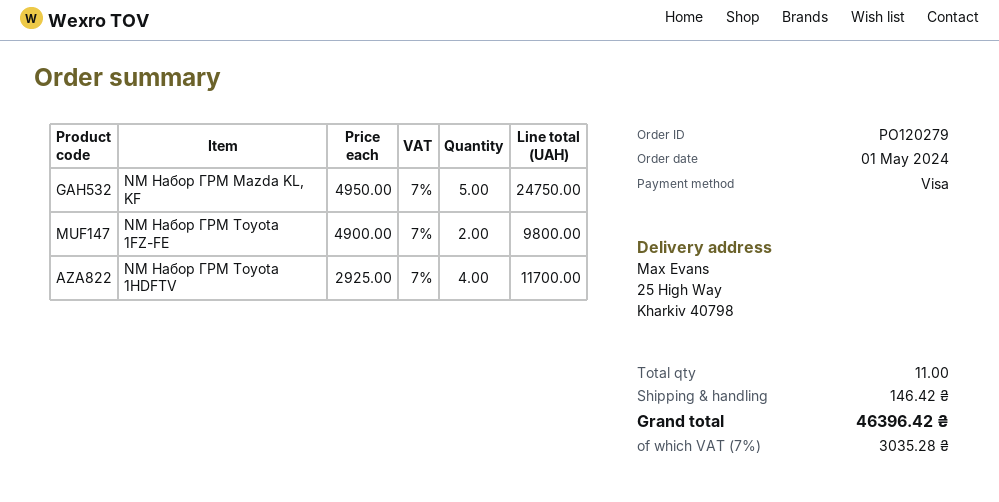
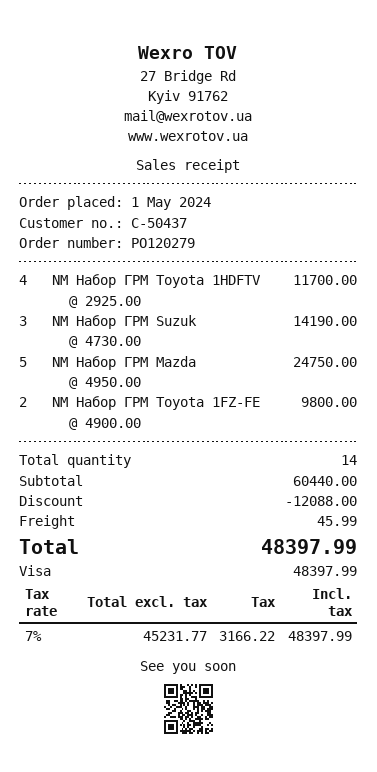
NM Набор ГРМ Suzuk: none -> 3 x 4730.00 = 14190.00
total quantity: 11 -> 14
discount: none -> 12088.00
shipping: 146.42 -> 45.99
tax: 7% = 3035.28 -> 7% = 3166.22
total: 46396.42 -> 48397.99

